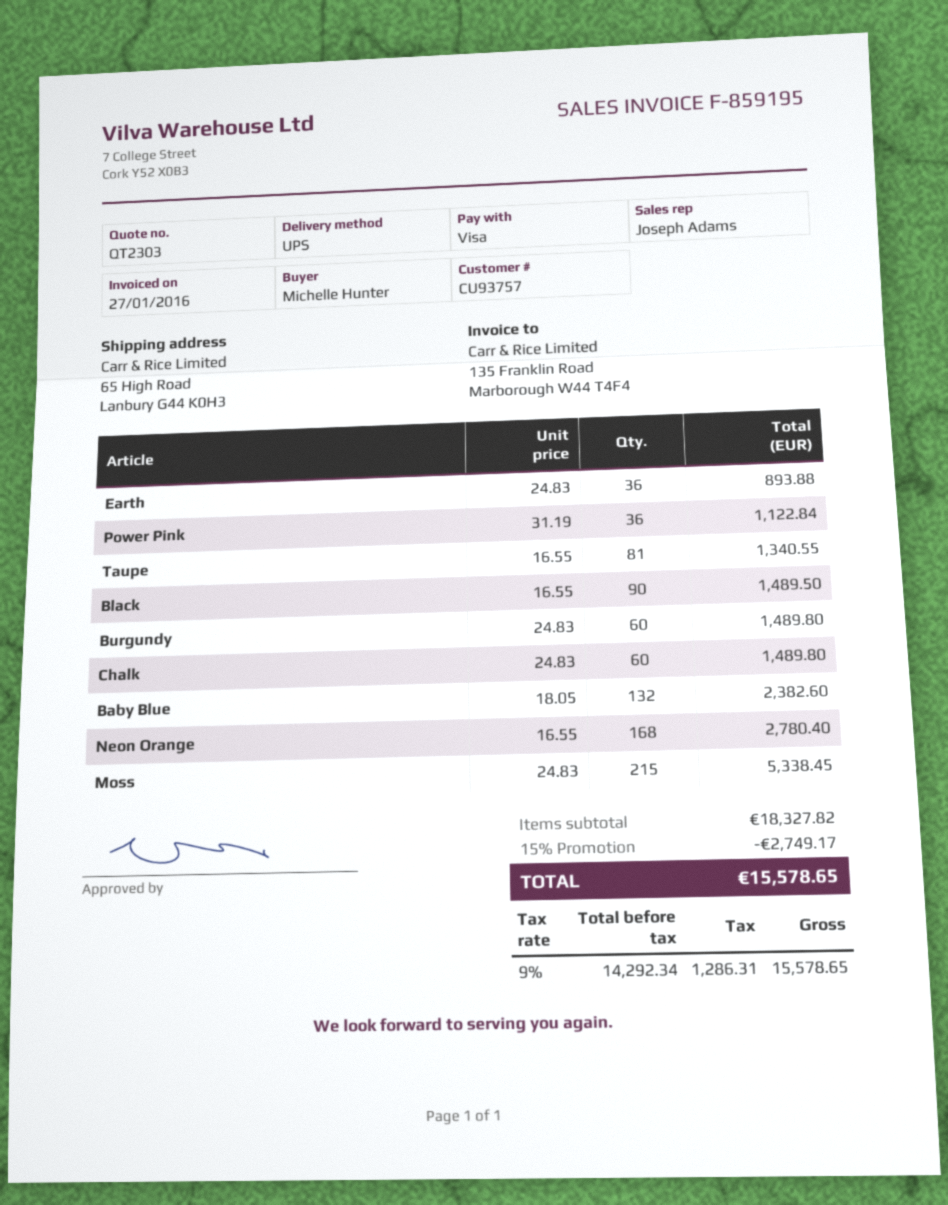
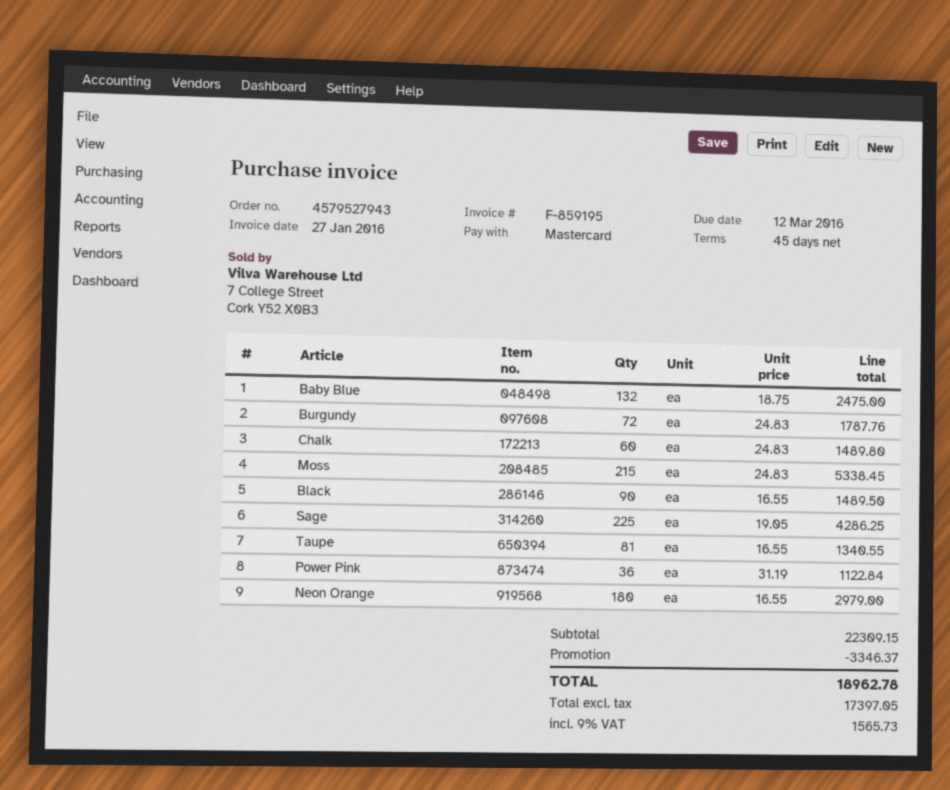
payment method: Visa -> Mastercard
Earth: 36 x 24.83 = 893.88 -> none
Burgundy: 60 x 24.83 = 1489.80 -> 72 x 24.83 = 1787.76
Baby Blue: 132 x 18.05 = 2382.60 -> 132 x 18.75 = 2475.00
Neon Orange: 168 x 16.55 = 2780.40 -> 180 x 16.55 = 2979.00
Sage: none -> 225 x 19.05 = 4286.25
subtotal: 18327.82 -> 22309.15
discount: 2749.17 -> 3346.37
net: 14292.34 -> 17397.05
tax: 9% = 1286.31 -> 9% = 1565.73
total: 15578.65 -> 18962.78

